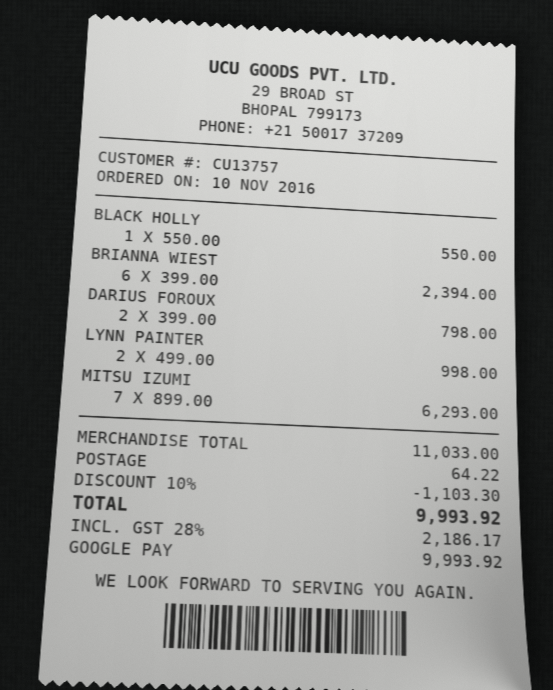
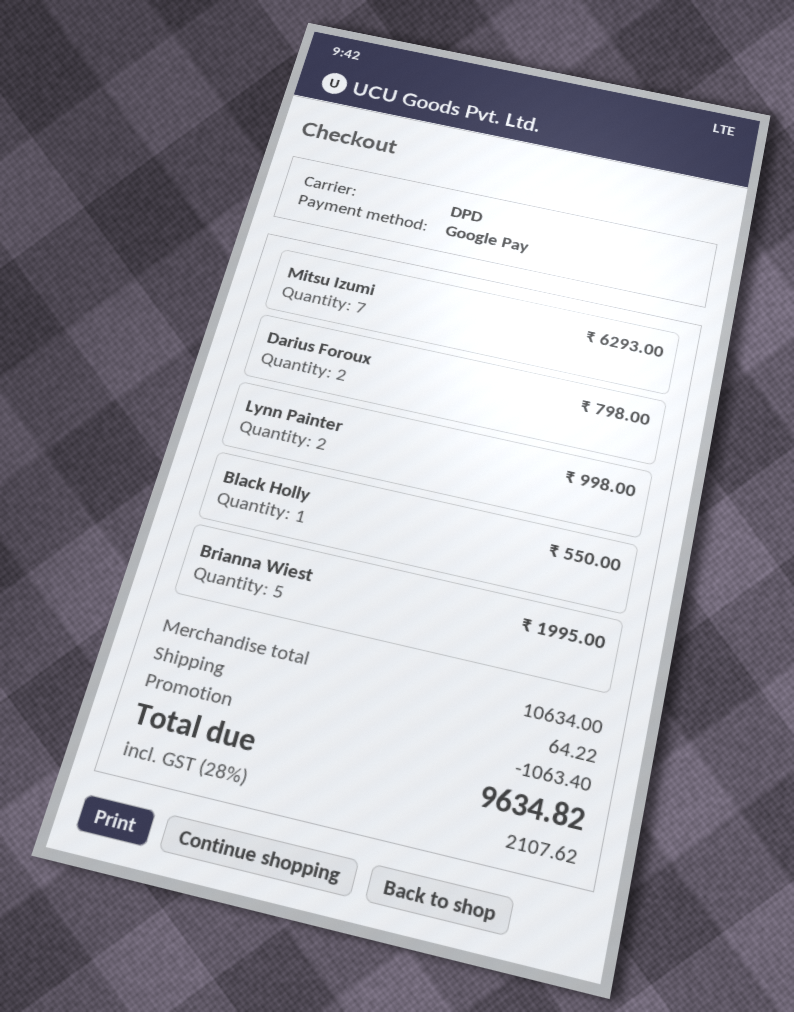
BRIANNA WIEST: 6 for 2394.00 -> 5 for 1995.00
subtotal: 11033.00 -> 10634.00
discount: 1103.30 -> 1063.40
tax: 28% = 2186.17 -> 28% = 2107.62
total: 9993.92 -> 9634.82

